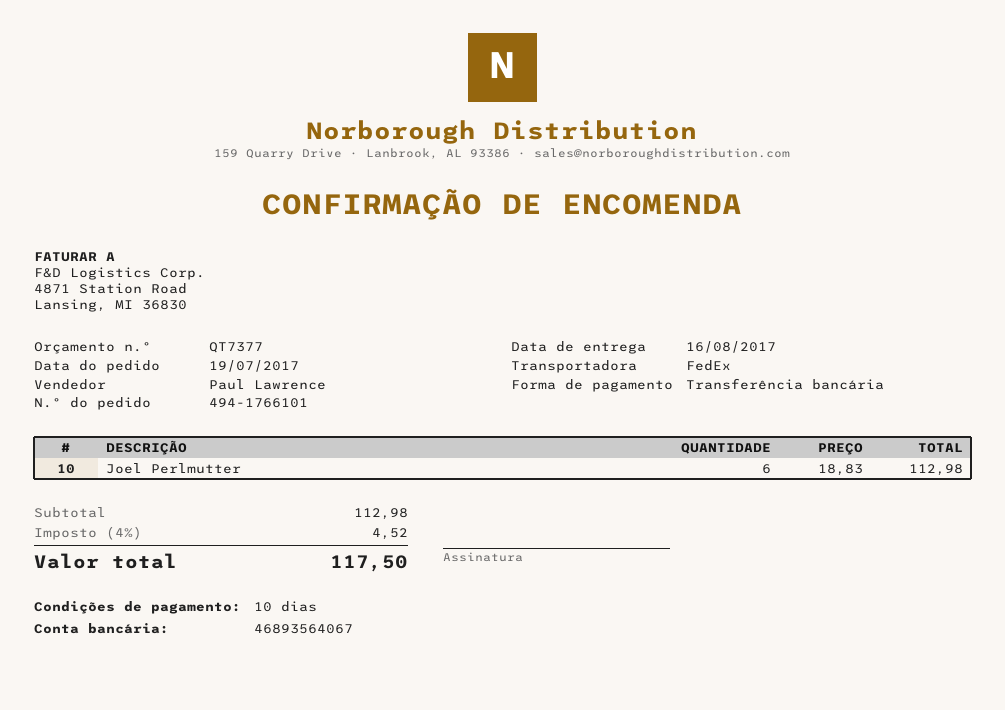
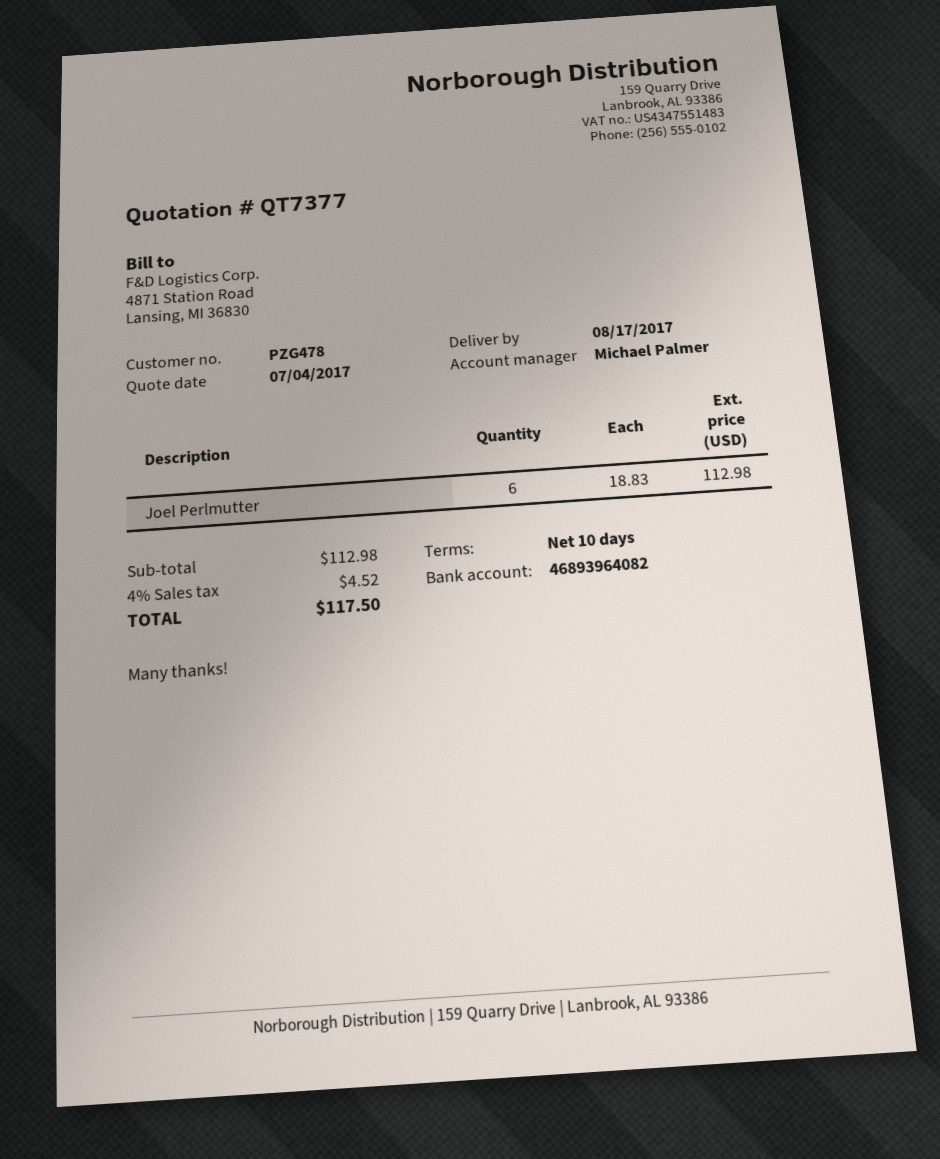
delivery date: 2017-08-16 -> 2017-08-17
sales rep: Paul Lawrence -> Michael Palmer
bank account: 46893564067 -> 46893964082

